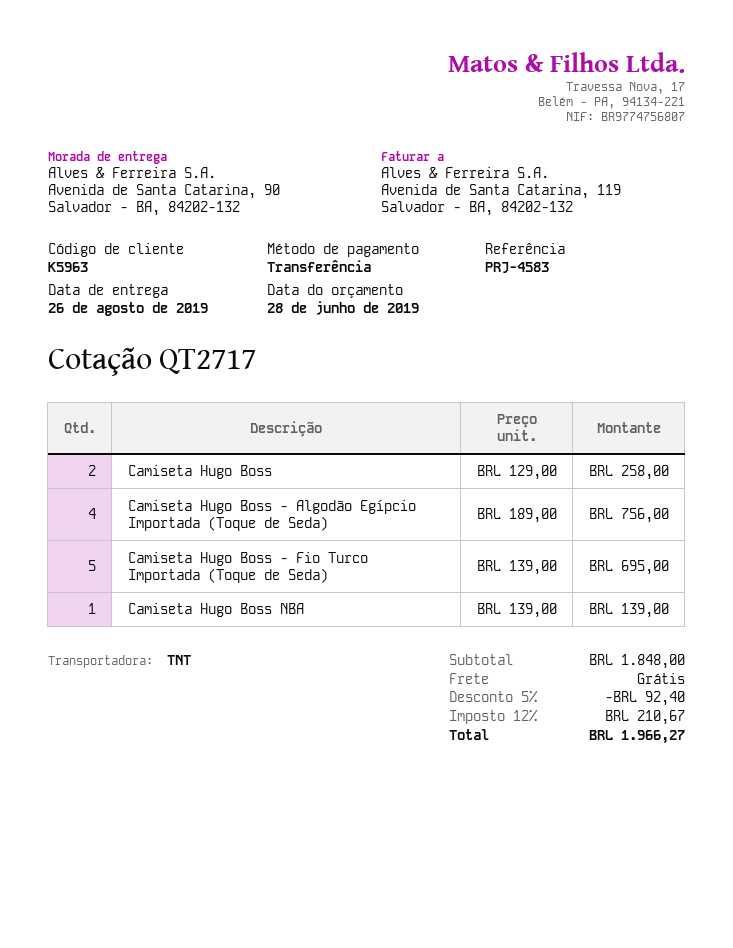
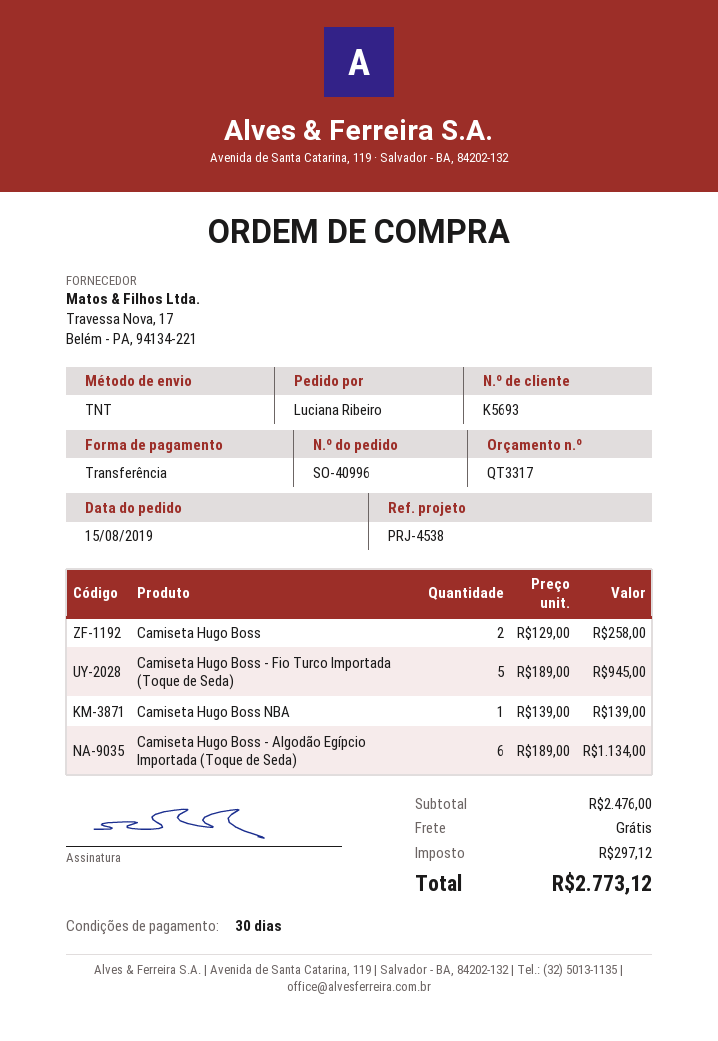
quote number: QT2717 -> QT3317
customer number: K5963 -> K5693
reference: PRJ-4583 -> PRJ-4538
Camiseta Hugo Boss - Algodão Egípcio Importada (Toque de Seda): 4 x 189.00 = 756.00 -> 6 x 189.00 = 1134.00
Camiseta Hugo Boss - Fio Turco Importada (Toque de Seda): 5 x 139.00 = 695.00 -> 5 x 189.00 = 945.00
subtotal: 1848.00 -> 2476.00
discount: 5% = 92.40 -> none
tax: 210.67 -> 297.12
total: 1966.27 -> 2773.12

